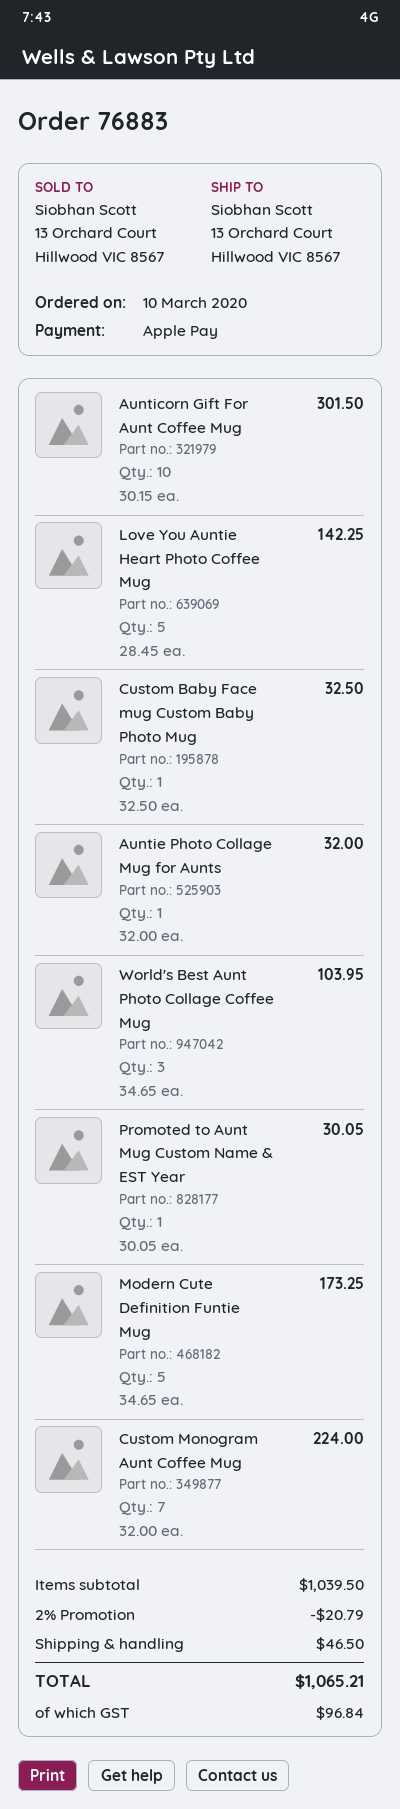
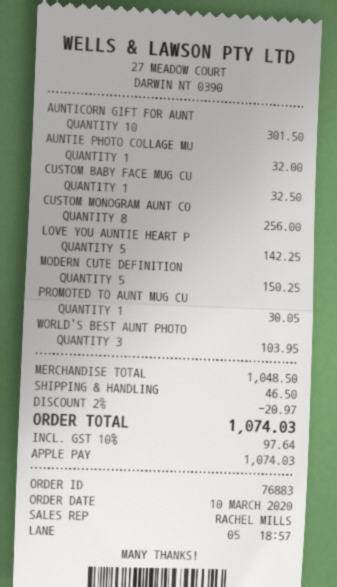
Modern Cute Definition Funtie Mug: 5 for 173.25 -> 5 for 150.25
Custom Monogram Aunt Coffee Mug: 7 for 224.00 -> 8 for 256.00
subtotal: 1039.50 -> 1048.50
discount: 2% = 20.79 -> 2% = 20.97
tax: 96.84 -> 97.64
total: 1065.21 -> 1074.03

